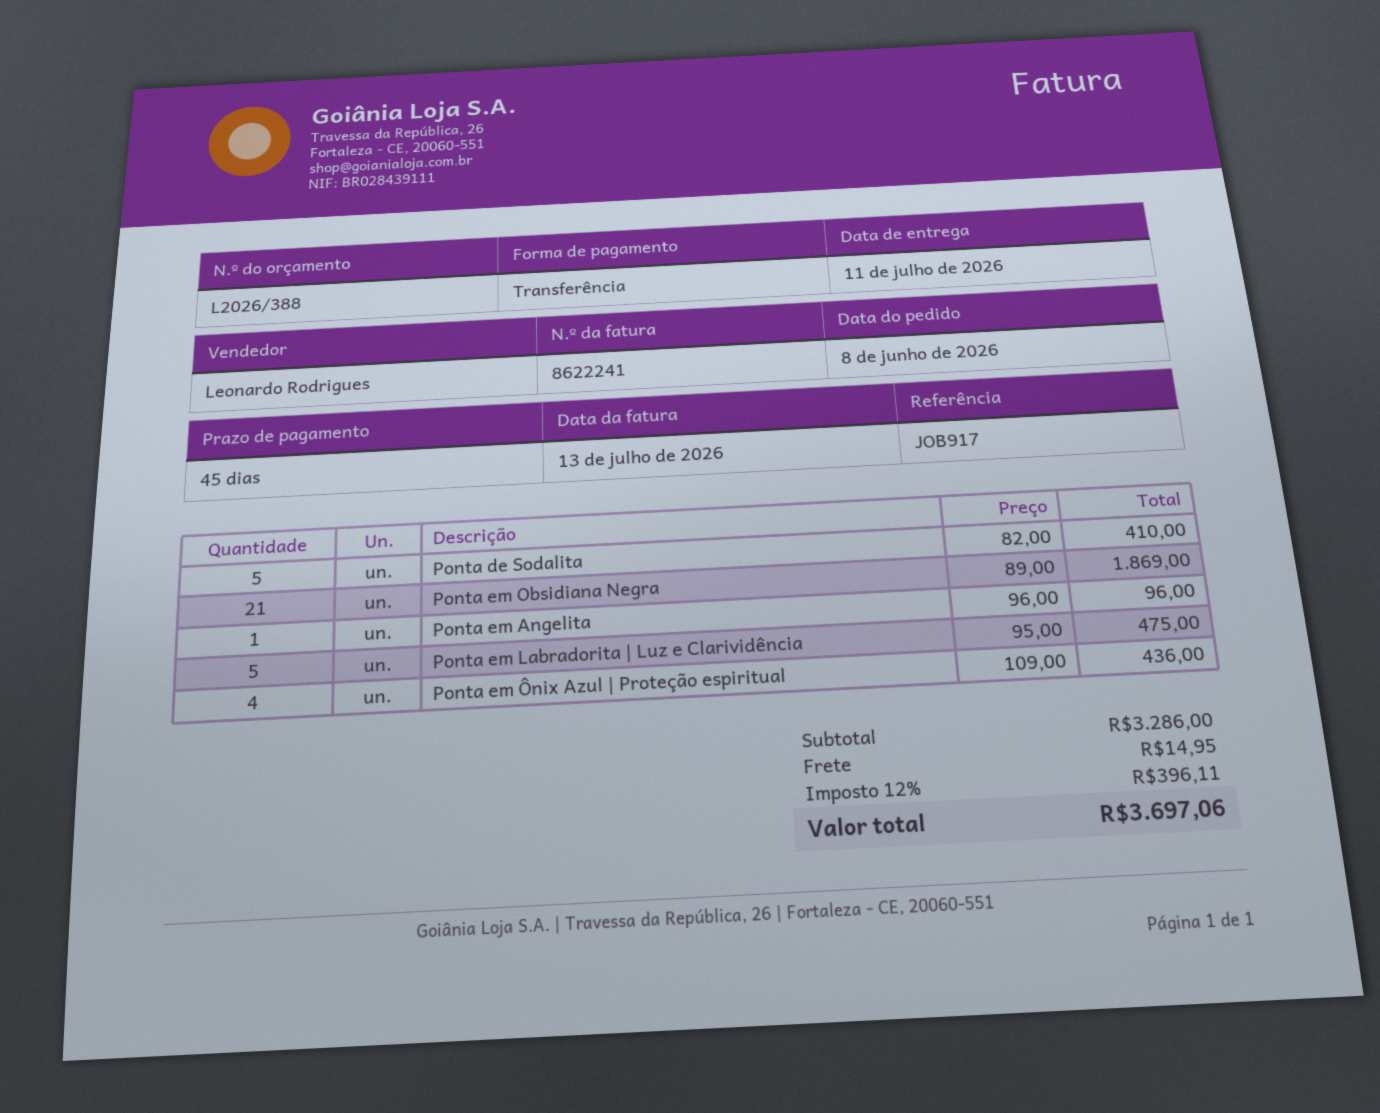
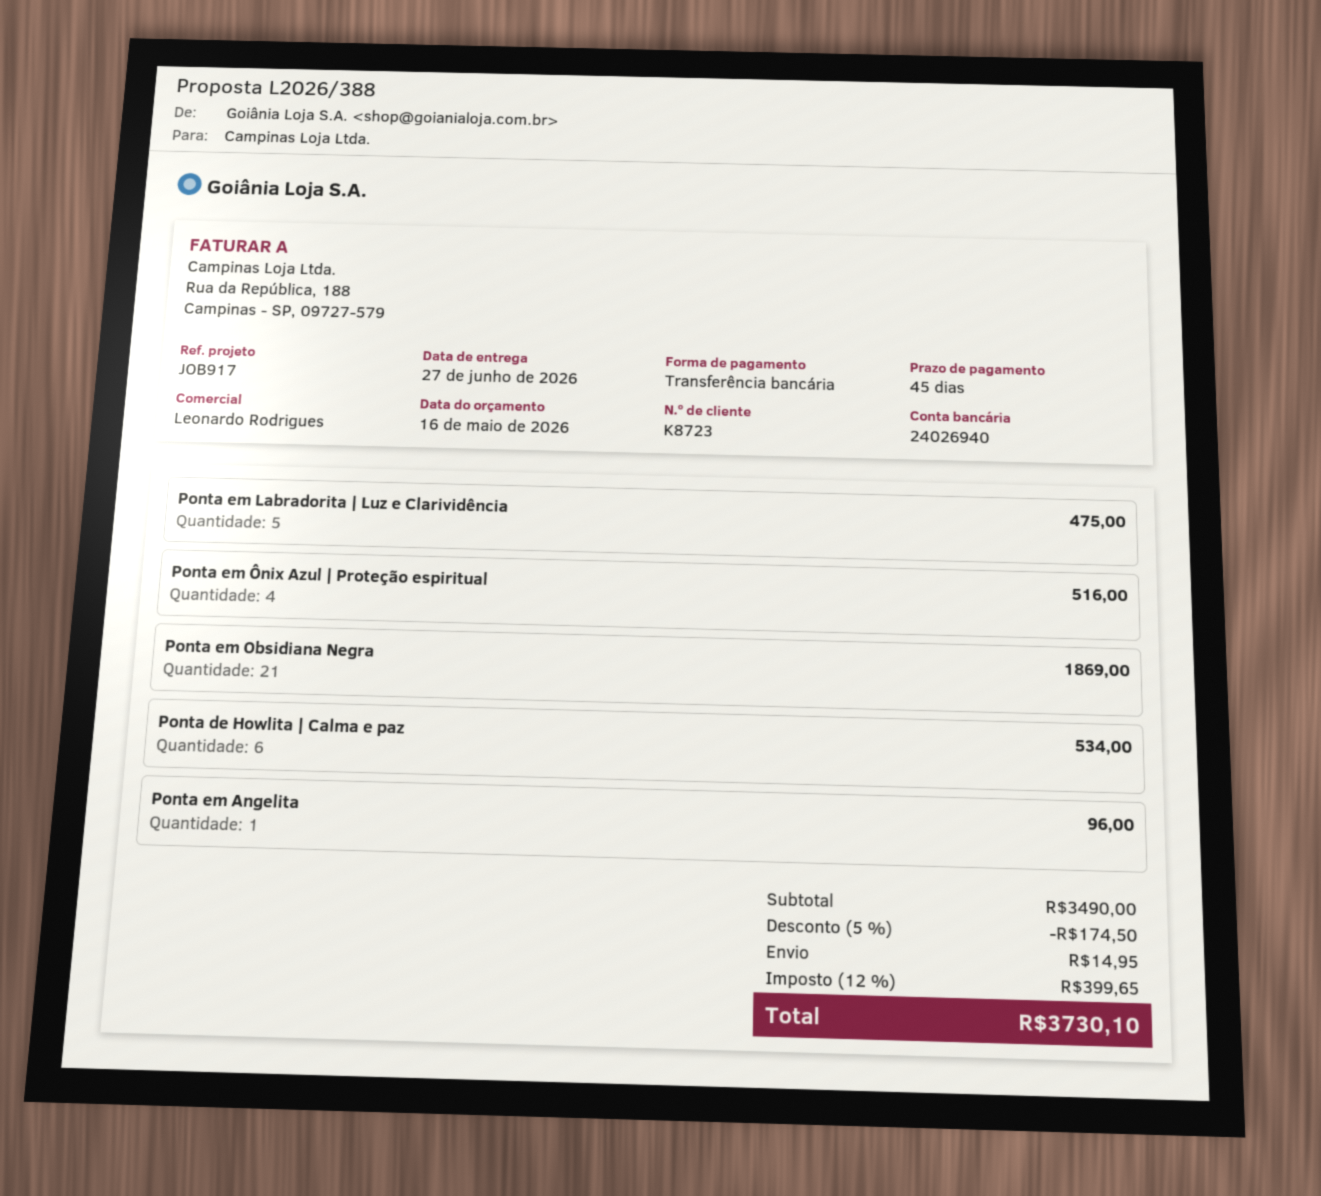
delivery date: 2026-07-11 -> 2026-06-27
Ponta de Sodalita: 5 for 410.00 -> none
Ponta em Ônix Azul | Proteção espiritual: 4 for 436.00 -> 4 for 516.00
Ponta de Howlita | Calma e paz: none -> 6 for 534.00
subtotal: 3286.00 -> 3490.00
discount: none -> 5% = 174.50
tax: 12% = 396.11 -> 12% = 399.65
total: 3697.06 -> 3730.10

